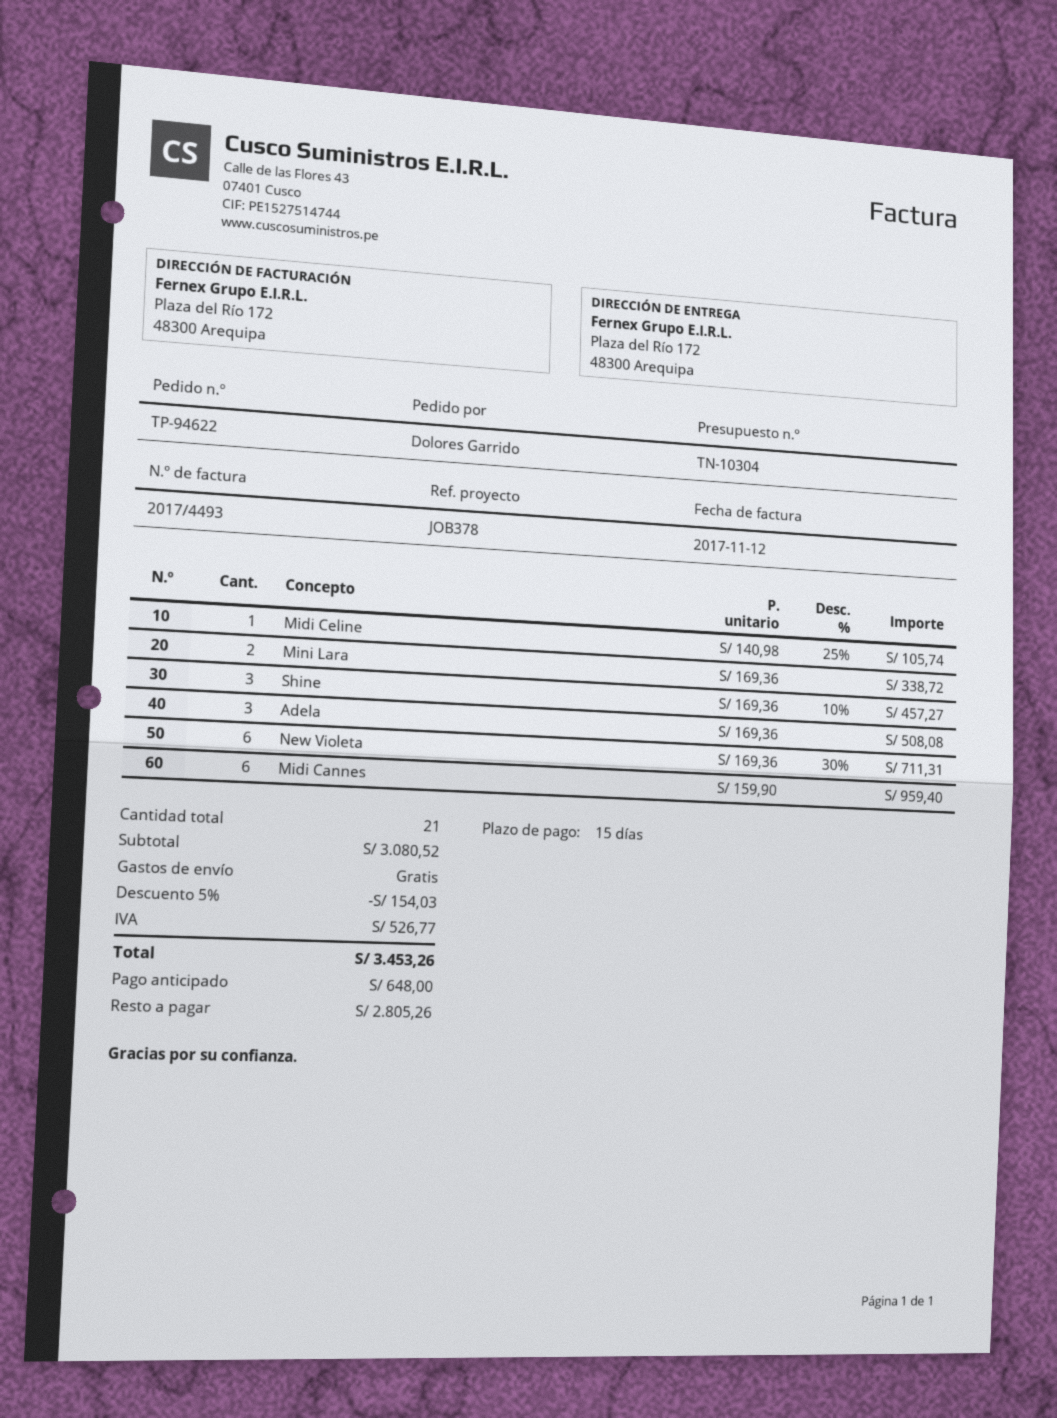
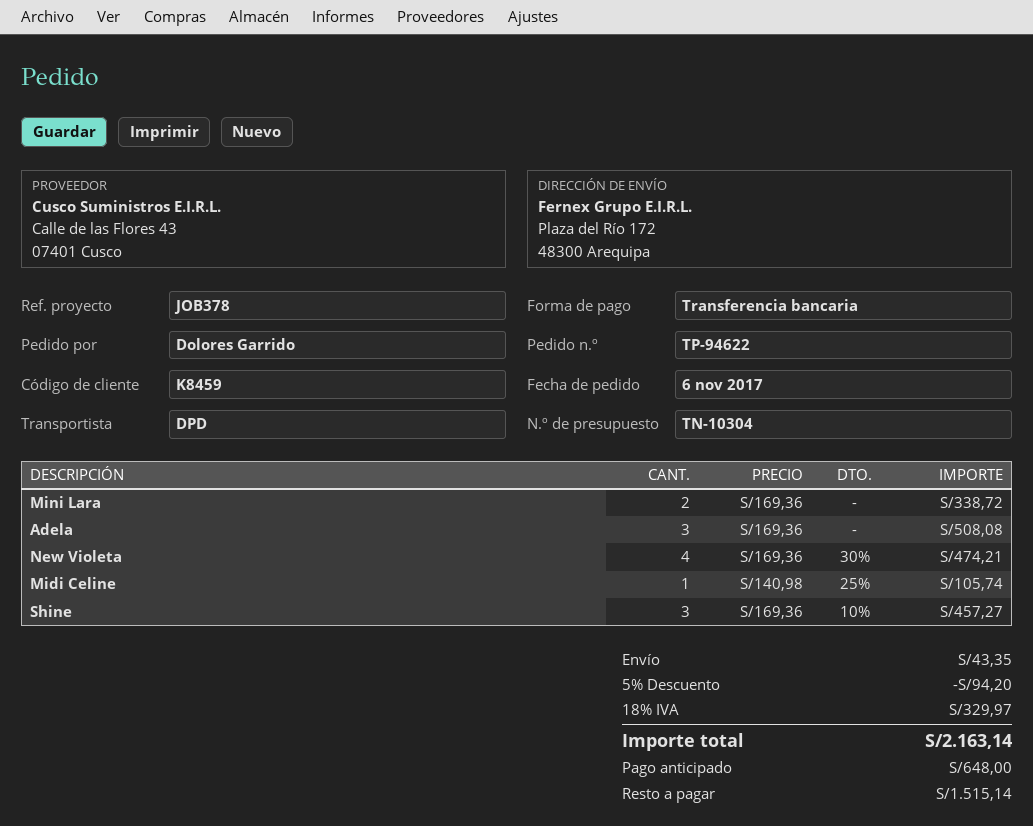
New Violeta: 6 x 169.36 - 30% = 711.31 -> 4 x 169.36 - 30% = 474.21
Midi Cannes: 6 x 159.90 = 959.40 -> none
discount: 5% = 154.03 -> 5% = 94.20
shipping: 0.00 -> 43.35
tax: 526.77 -> 329.97
total: 3453.26 -> 2163.14
balance: 2805.26 -> 1515.14

